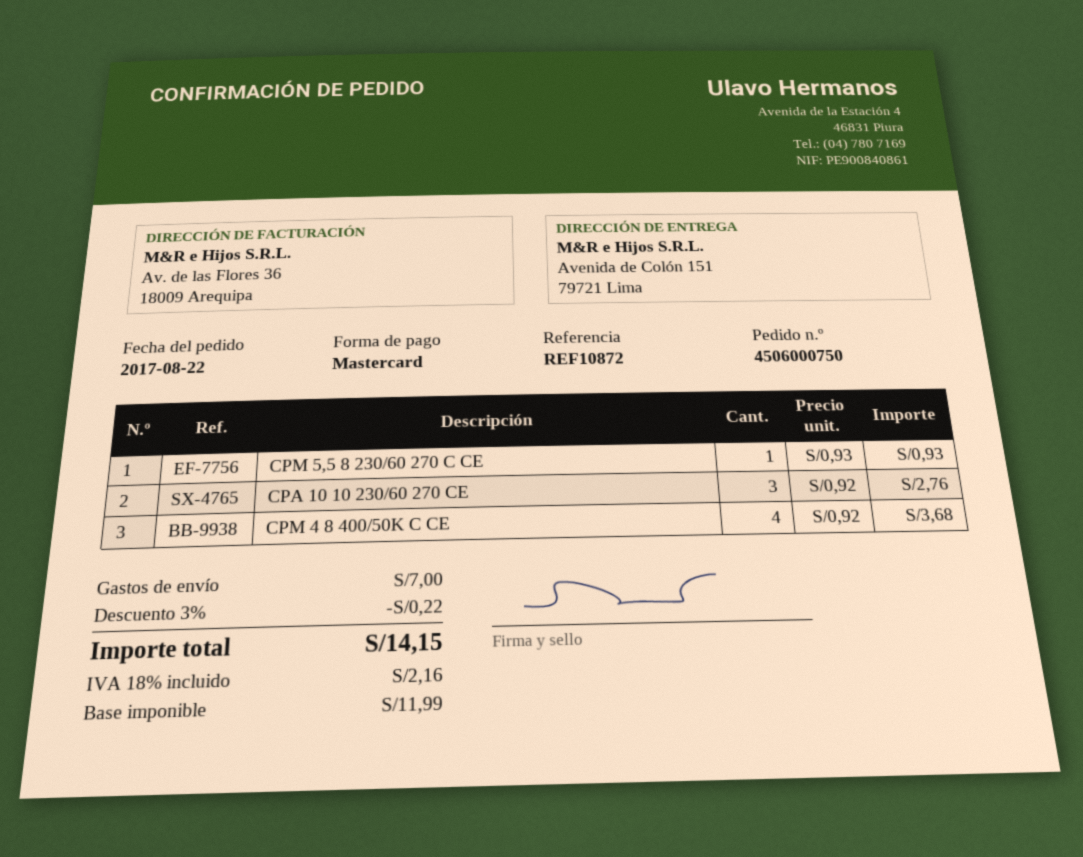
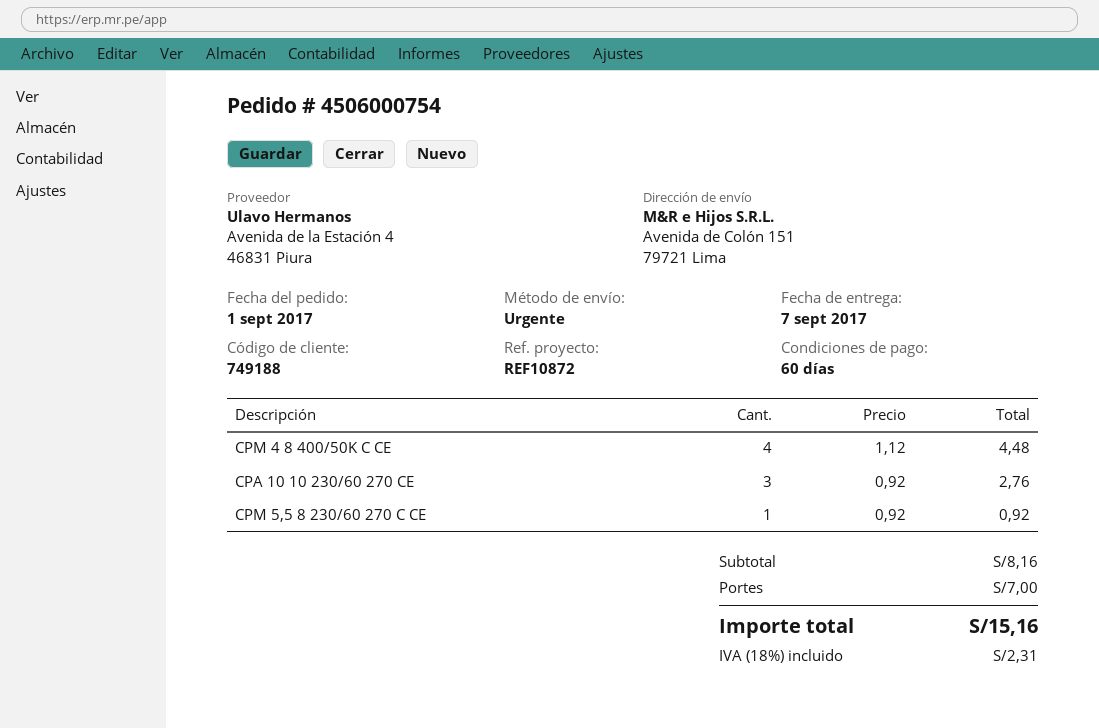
order number: 4506000750 -> 4506000754
order date: 2017-08-22 -> 2017-09-01
CPM 5,5 8 230/60 270 C CE: 1 x 0.93 = 0.93 -> 1 x 0.92 = 0.92
CPM 4 8 400/50K C CE: 4 x 0.92 = 3.68 -> 4 x 1.12 = 4.48
discount: 3% = 0.22 -> none
tax: 18% = 2.16 -> 18% = 2.31
total: 14.15 -> 15.16

